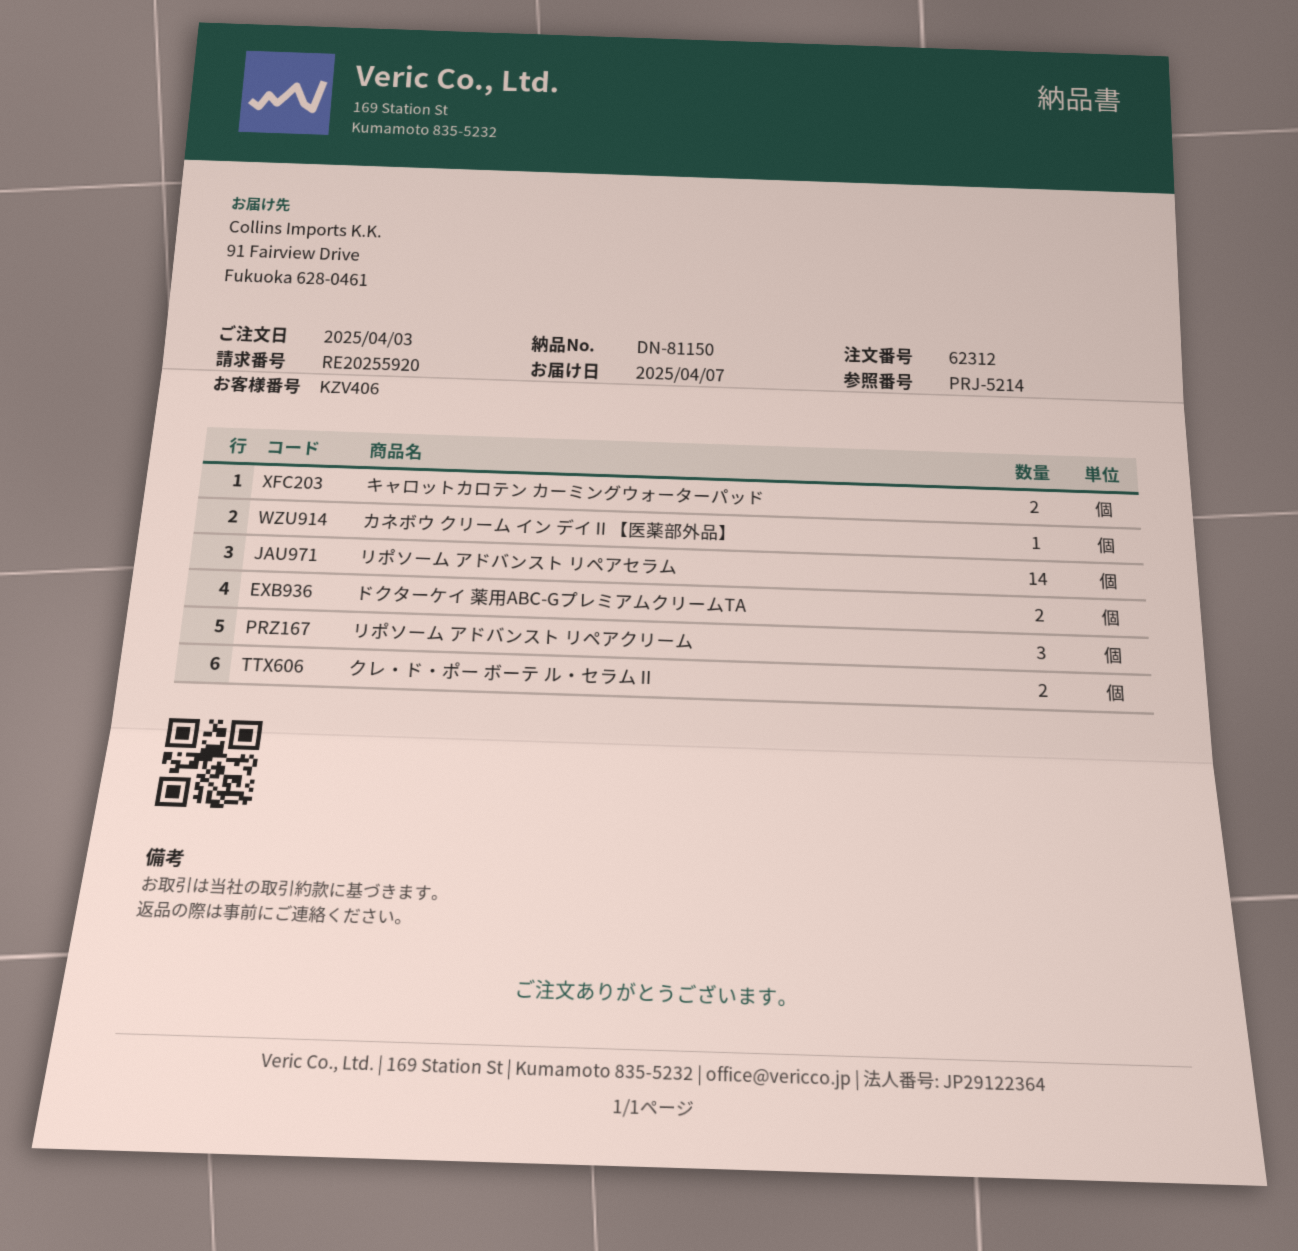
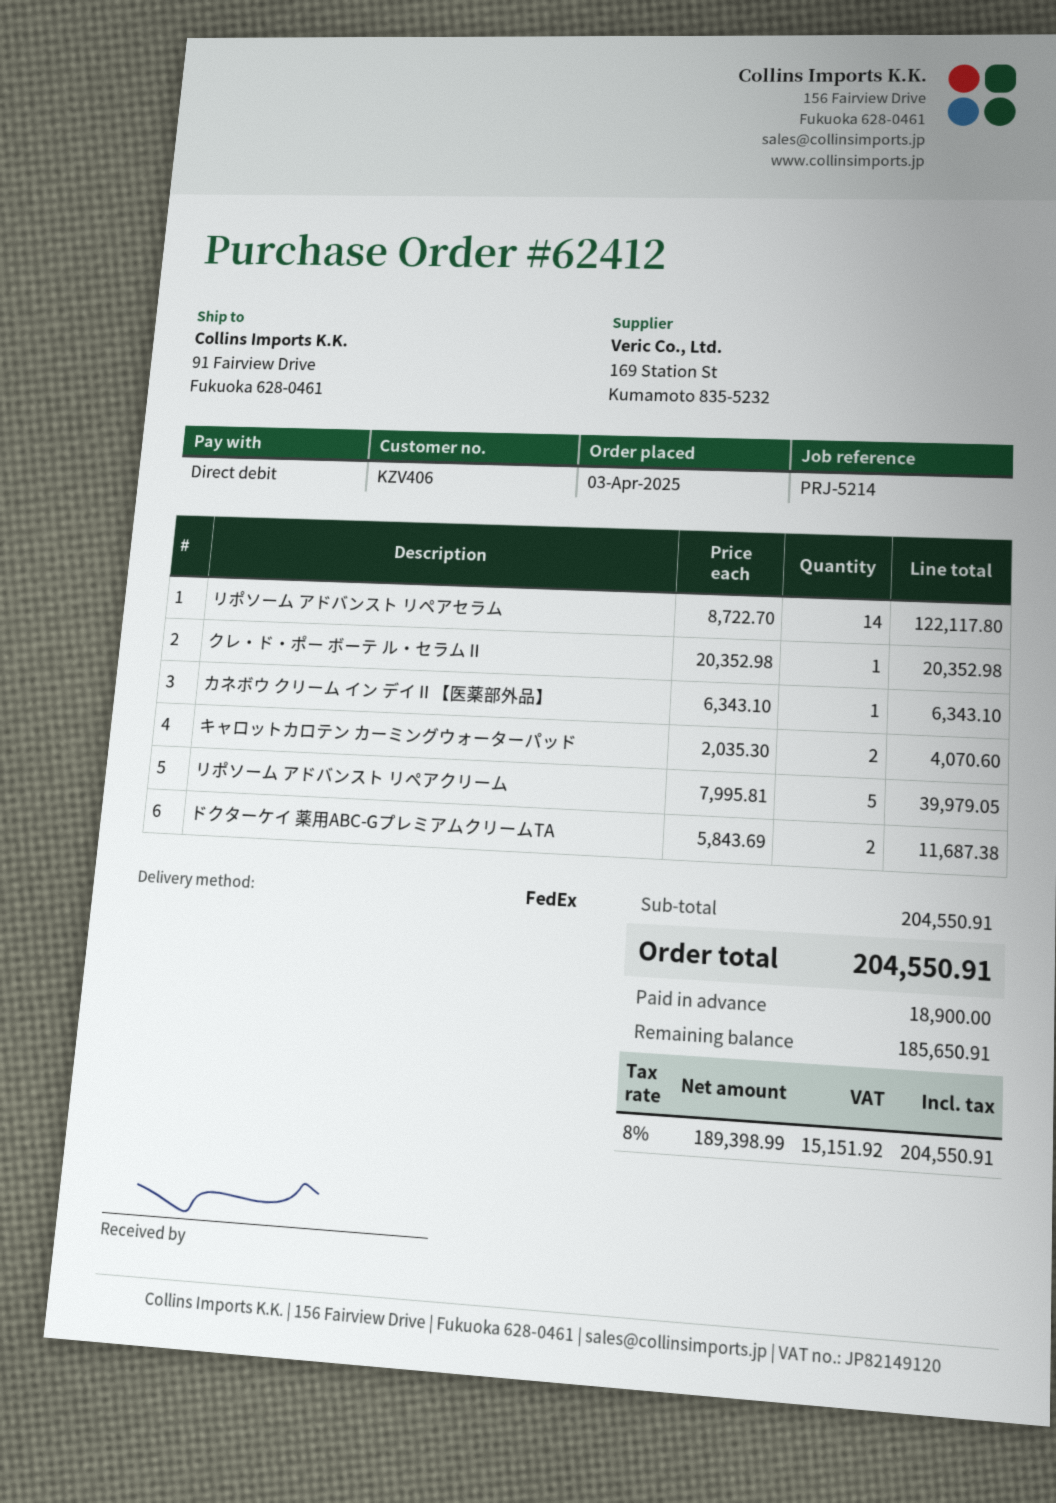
order number: 62312 -> 62412
リポソーム アドバンスト リペアクリーム: 3 -> 5
クレ・ド・ポー ボーテ ル・セラムⅡ: 2 -> 1

